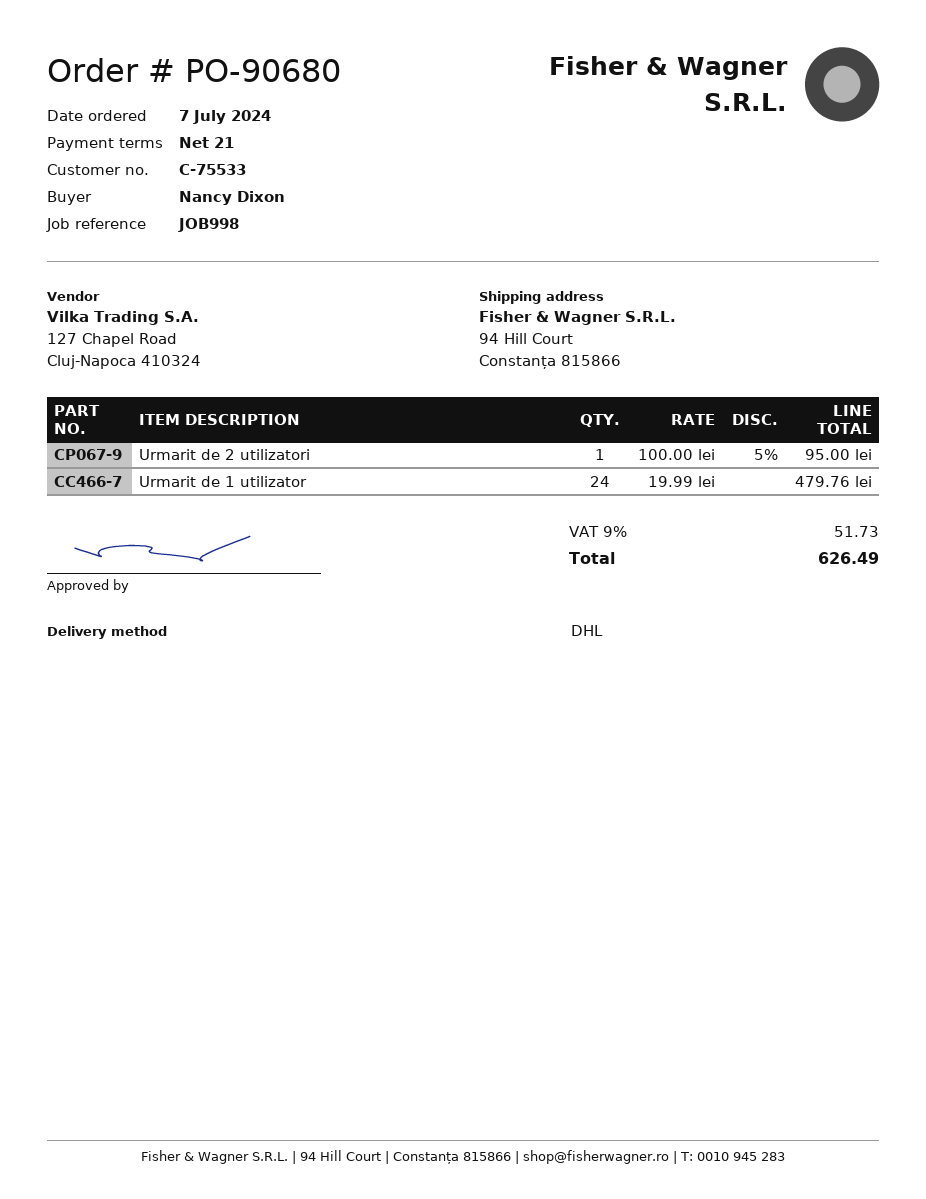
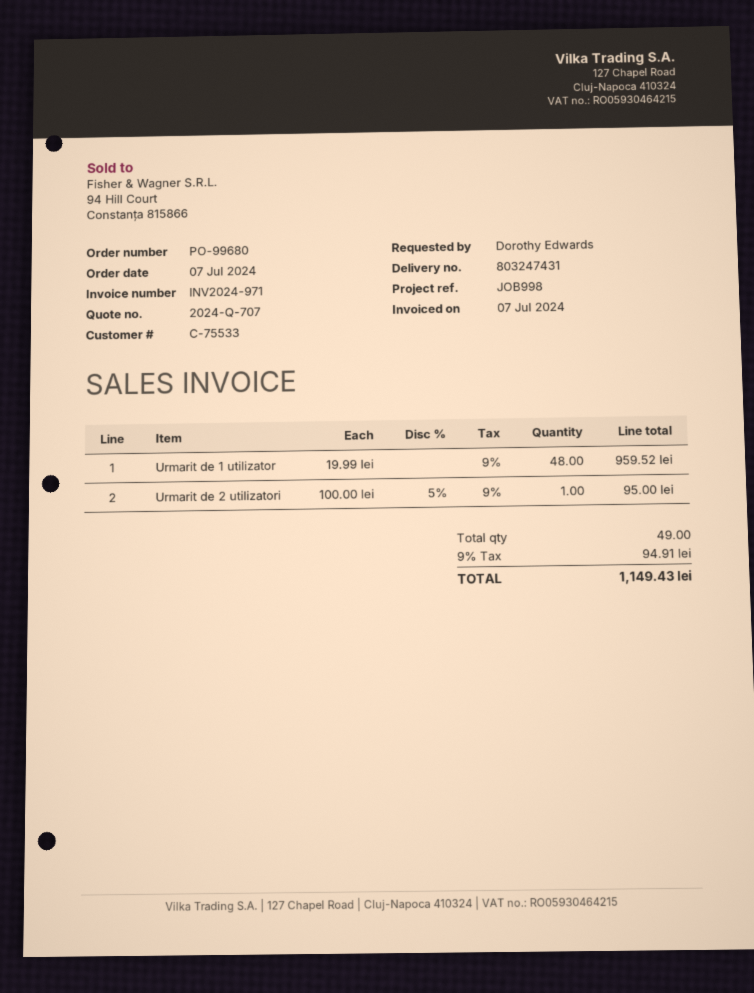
order number: PO-90680 -> PO-99680
ordered by: Nancy Dixon -> Dorothy Edwards
Urmarit de 1 utilizator: 24 x 19.99 = 479.76 -> 48 x 19.99 = 959.52
tax: 9% = 51.73 -> 9% = 94.91
total: 626.49 -> 1149.43

